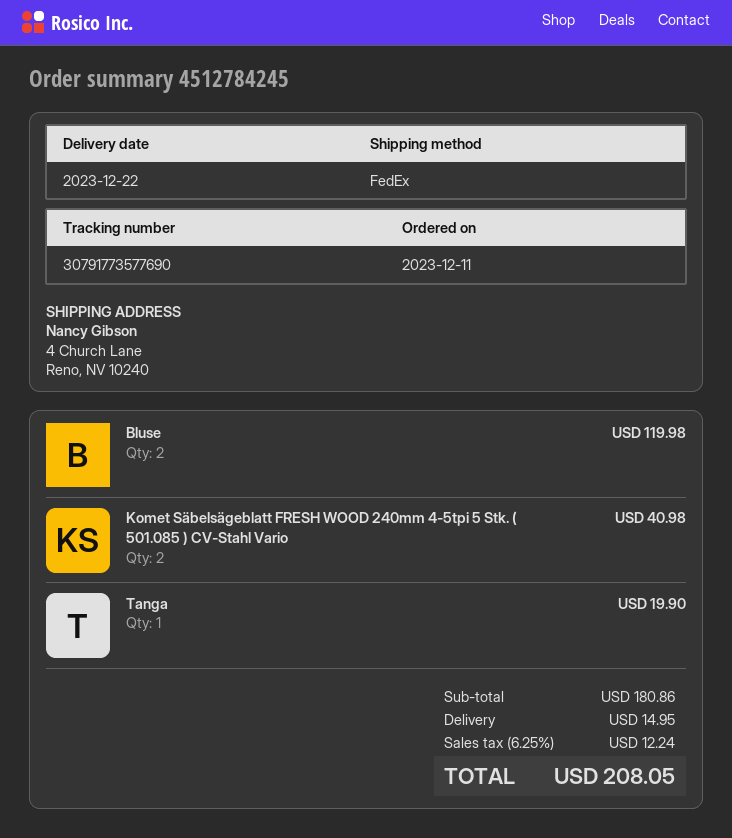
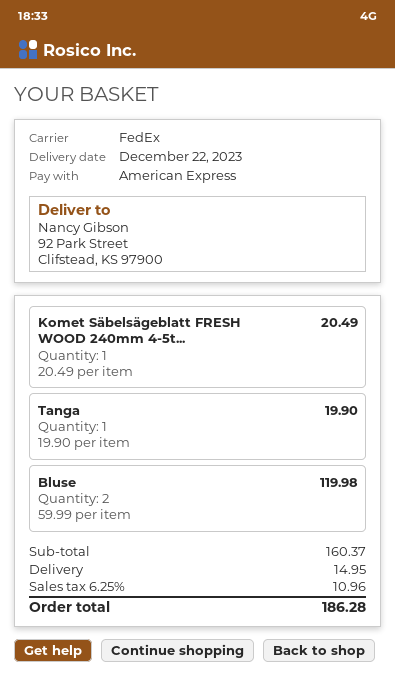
ship to: 4 Church Lane, Reno, NV 10240 -> 92 Park Street, Clifstead, KS 97900
Komet Säbelsägeblatt FRESH WOOD 240mm 4-5tpi 5 Stk. ( 501.085 ) CV-Stahl Vario: 2 for 40.98 -> 1 for 20.49
subtotal: 180.86 -> 160.37
tax: 6.25% = 12.24 -> 6.25% = 10.96
total: 208.05 -> 186.28

